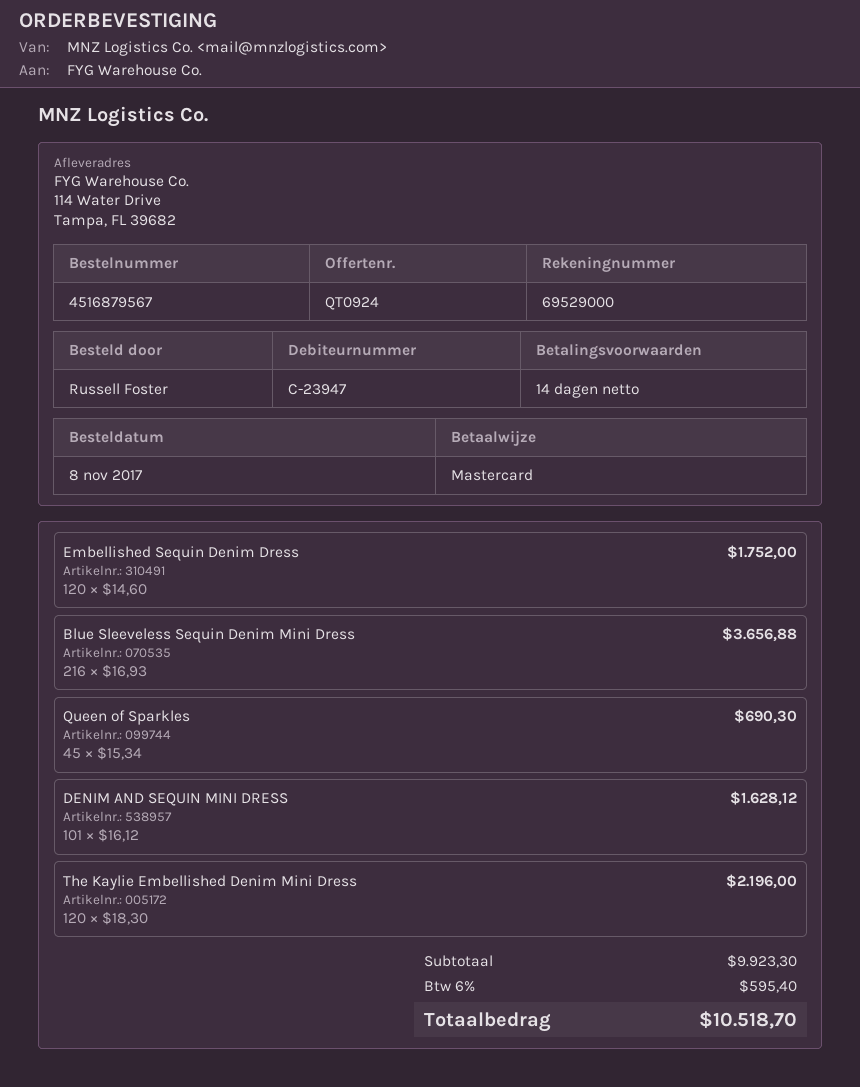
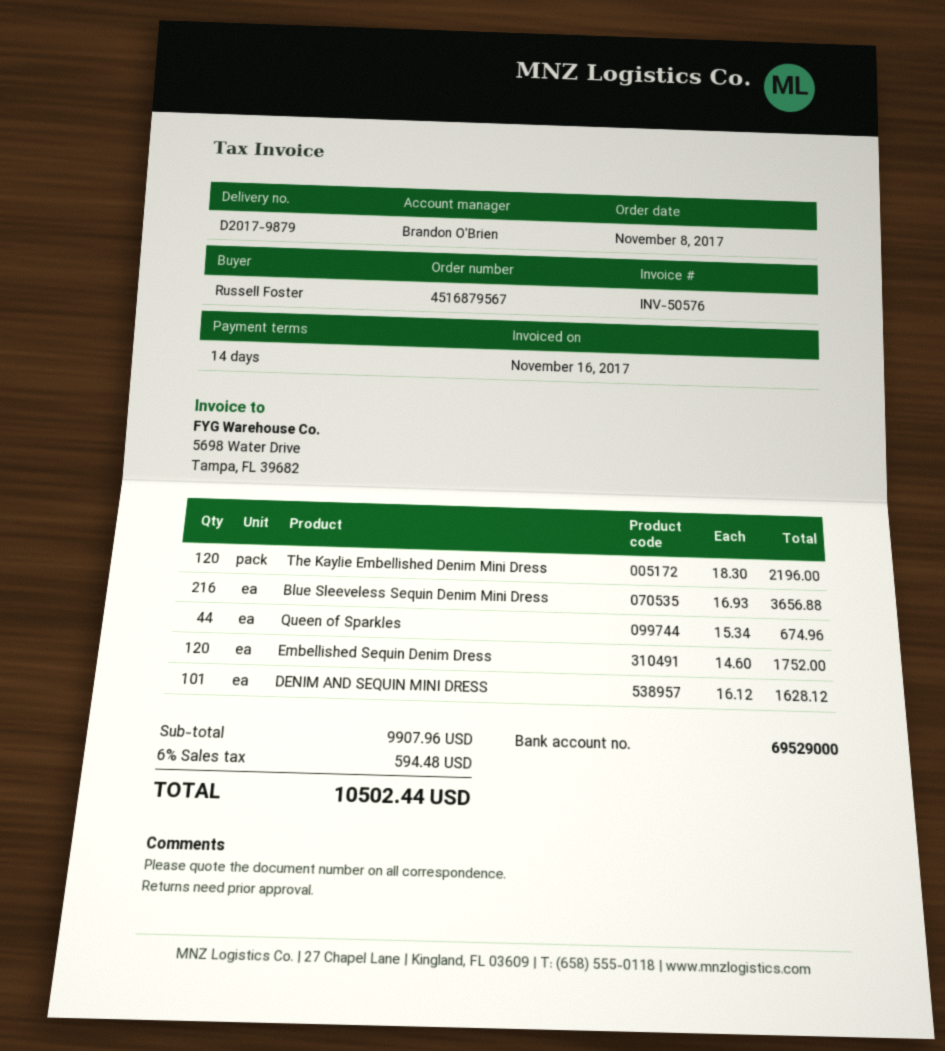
Queen of Sparkles: 45 x 15.34 = 690.30 -> 44 x 15.34 = 674.96
subtotal: 9923.30 -> 9907.96
tax: 6% = 595.40 -> 6% = 594.48
total: 10518.70 -> 10502.44

